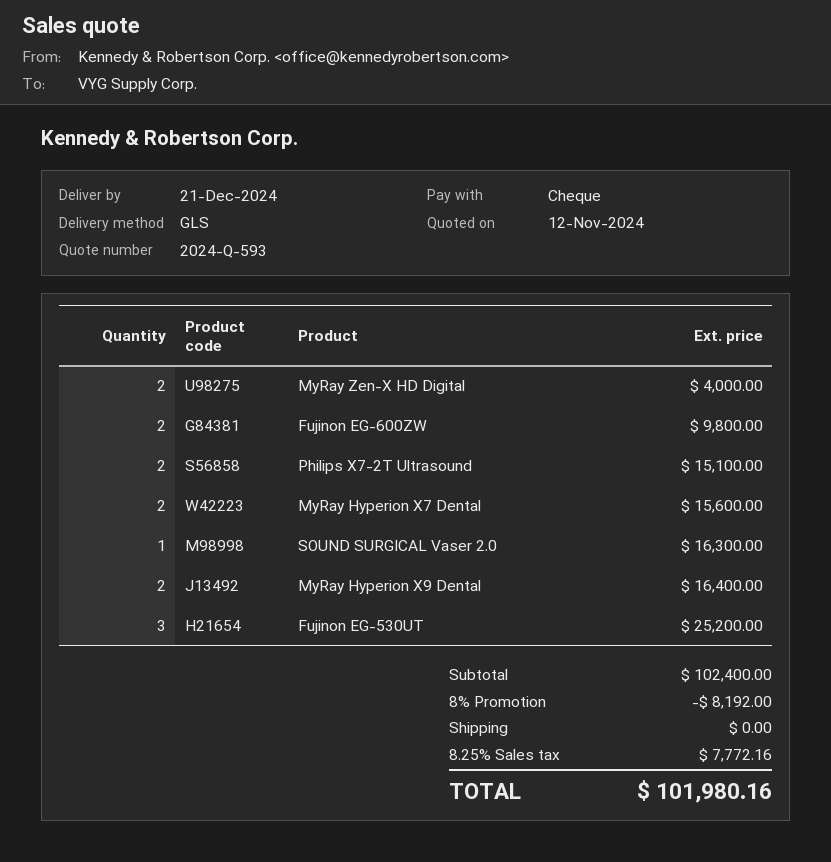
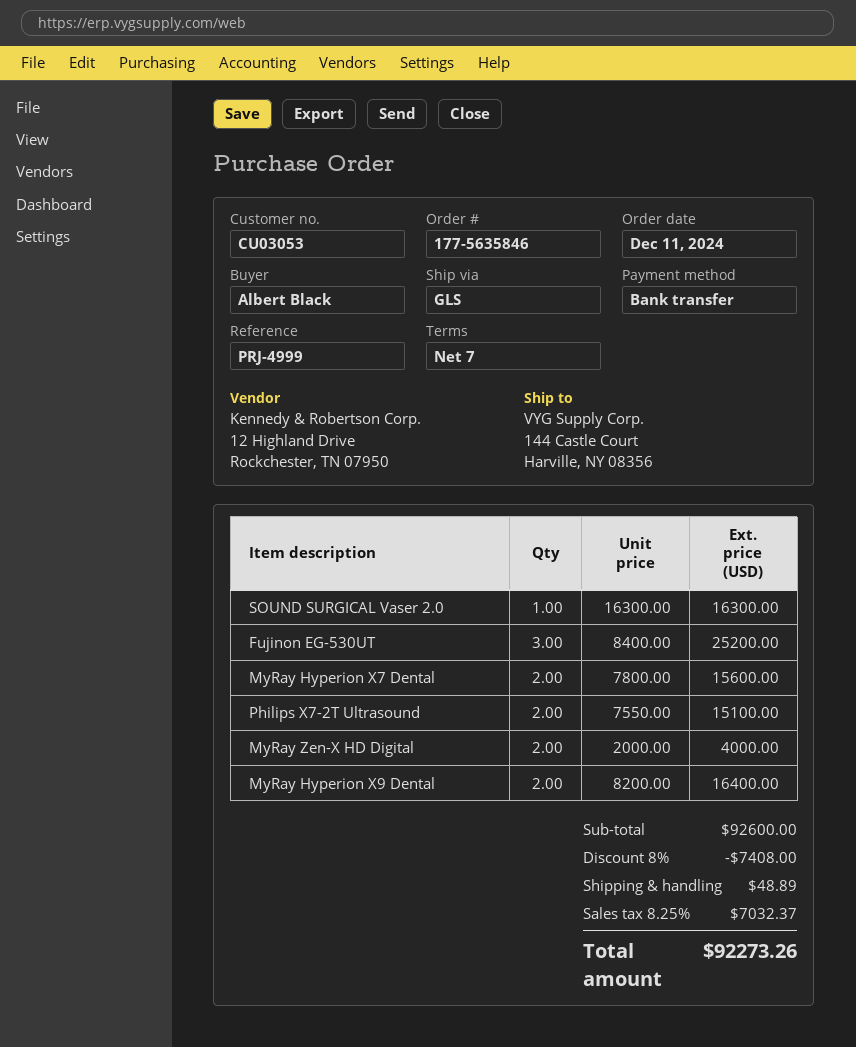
payment method: cheque -> bank transfer
Fujinon EG-600ZW: 2 for 9800.00 -> none
subtotal: 102400.00 -> 92600.00
discount: 8% = 8192.00 -> 8% = 7408.00
shipping: 0.00 -> 48.89
tax: 8.25% = 7772.16 -> 8.25% = 7032.37
total: 101980.16 -> 92273.26

